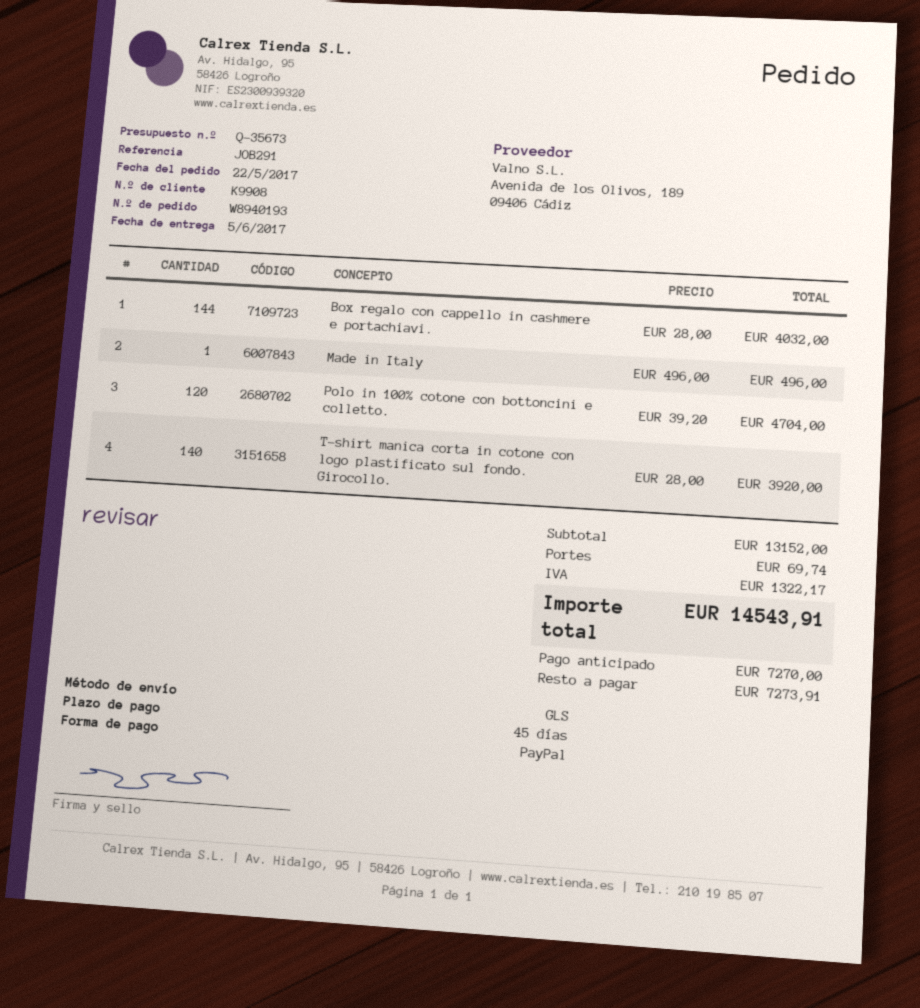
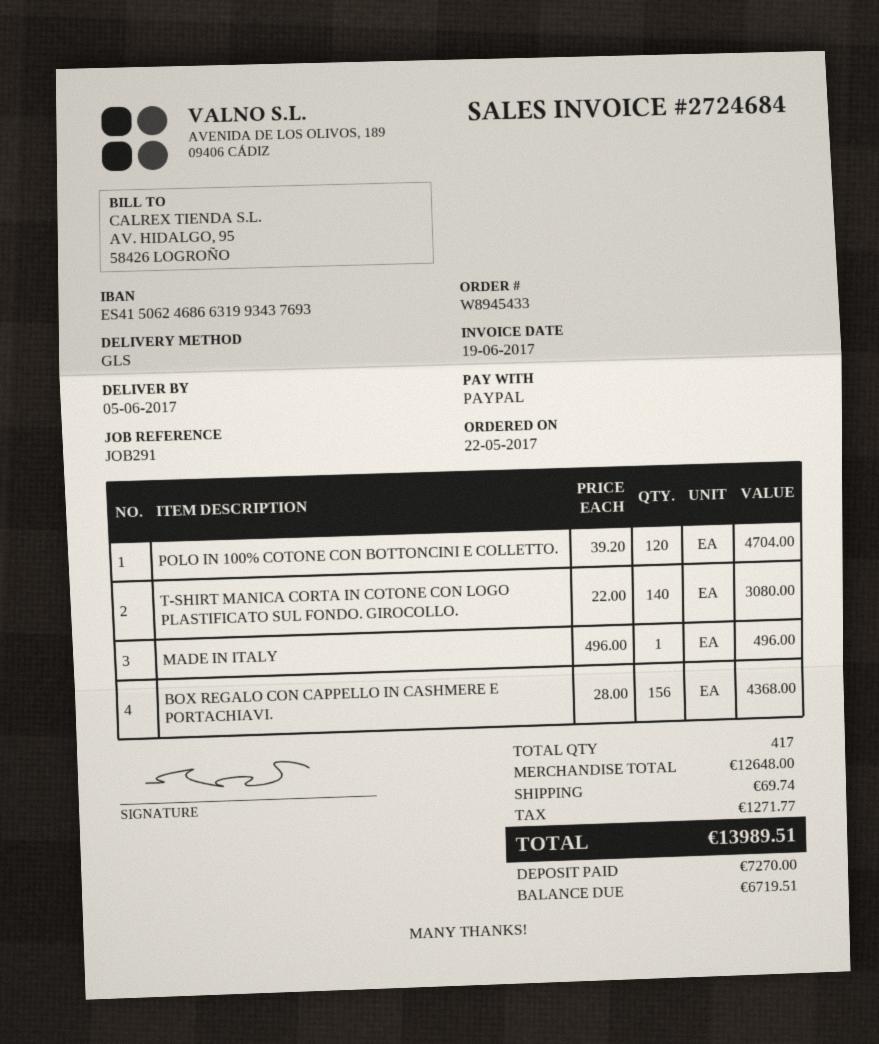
order number: W8940193 -> W8945433
Box regalo con cappello in cashmere e portachiavi.: 144 x 28.00 = 4032.00 -> 156 x 28.00 = 4368.00
T-shirt manica corta in cotone con logo plastificato sul fondo. Girocollo.: 140 x 28.00 = 3920.00 -> 140 x 22.00 = 3080.00
subtotal: 13152.00 -> 12648.00
tax: 1322.17 -> 1271.77
total: 14543.91 -> 13989.51
balance: 7273.91 -> 6719.51

